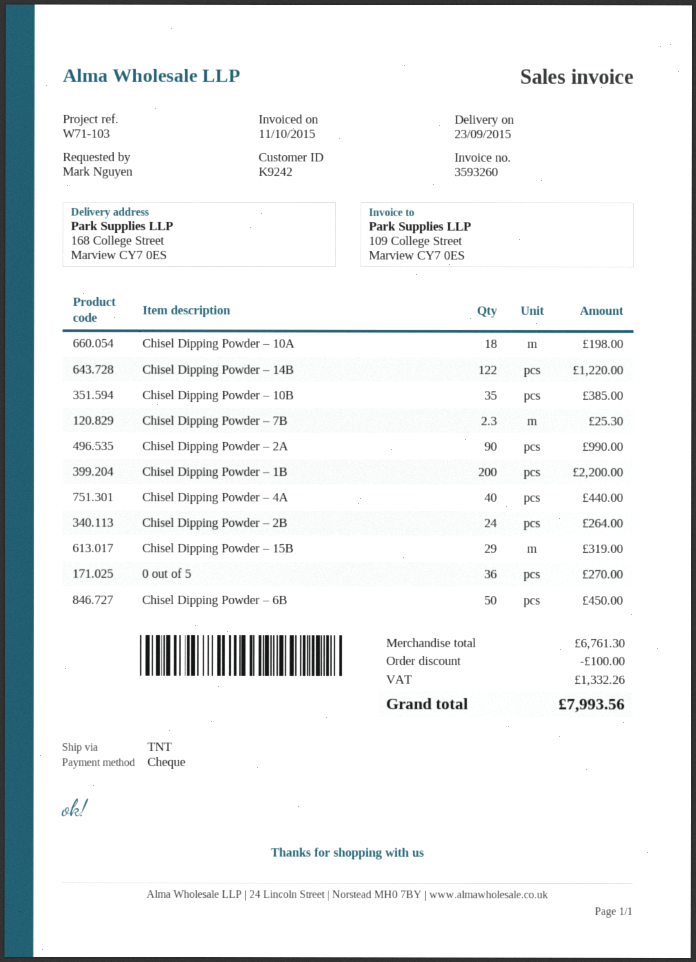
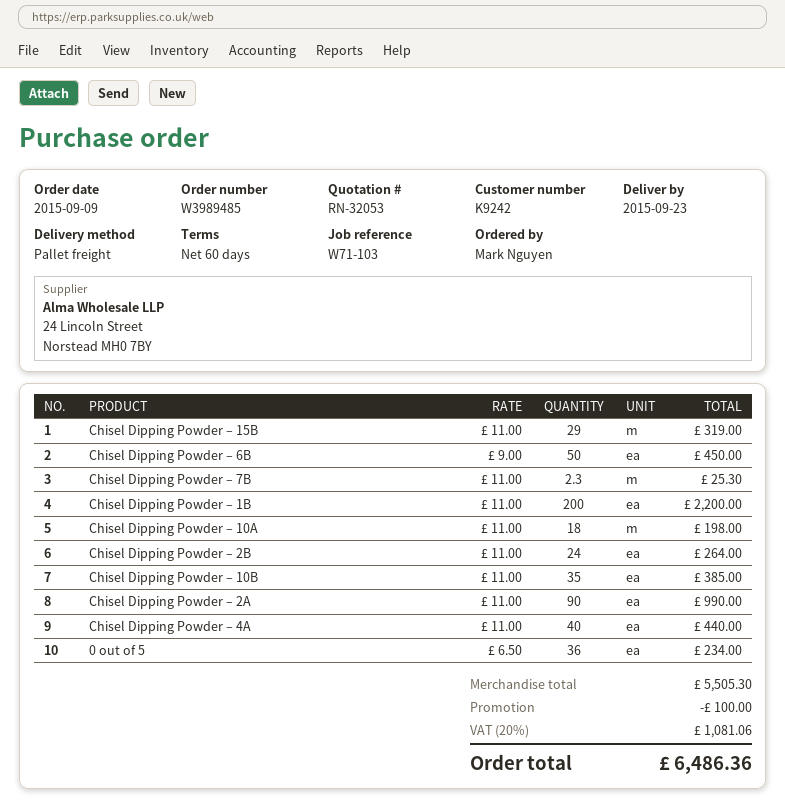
shipping method: TNT -> pallet freight
Chisel Dipping Powder – 14B: 122 for 1220.00 -> none
0 out of 5: 36 for 270.00 -> 36 for 234.00
subtotal: 6761.30 -> 5505.30
tax: 1332.26 -> 1081.06
total: 7993.56 -> 6486.36

